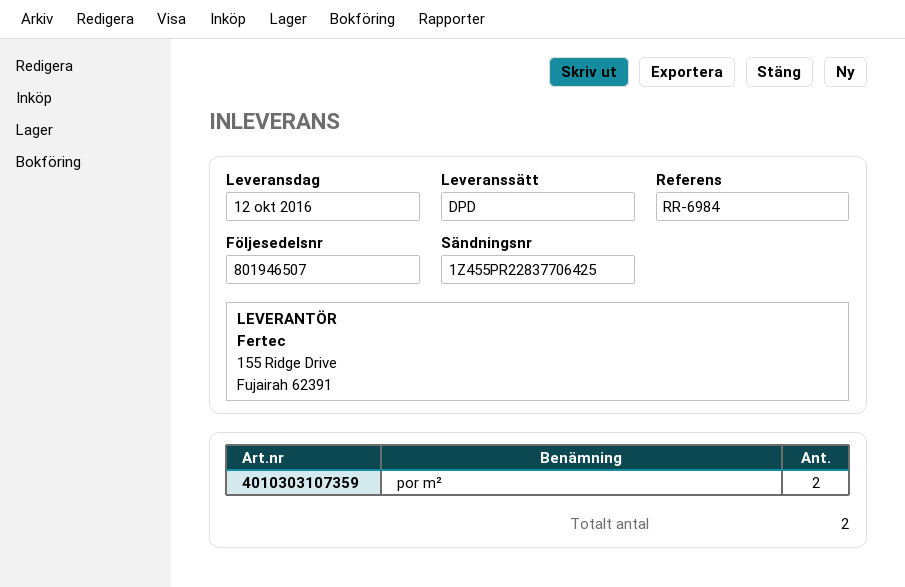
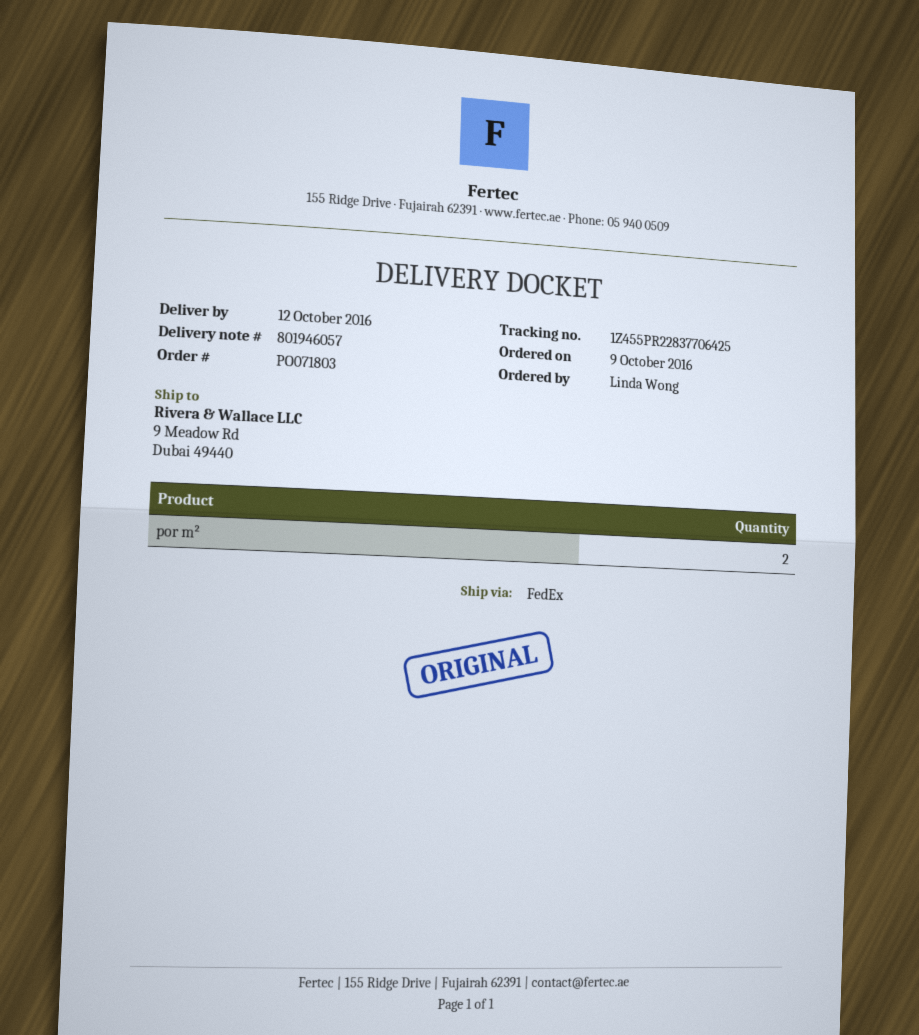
delivery note number: 801946507 -> 801946057
shipping method: DPD -> FedEx

